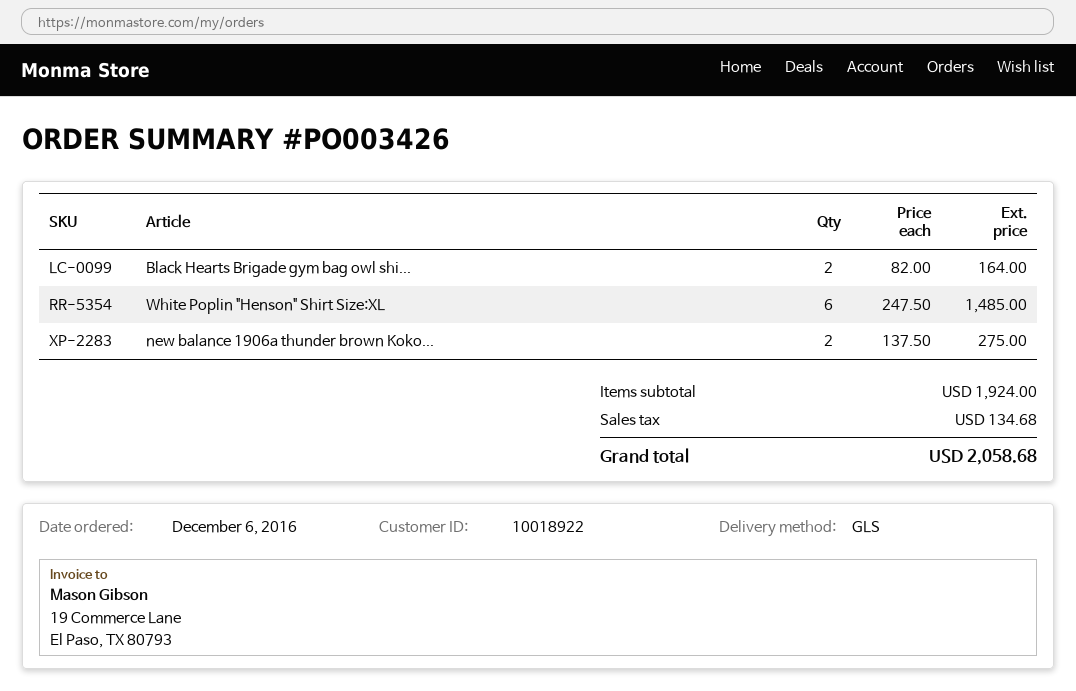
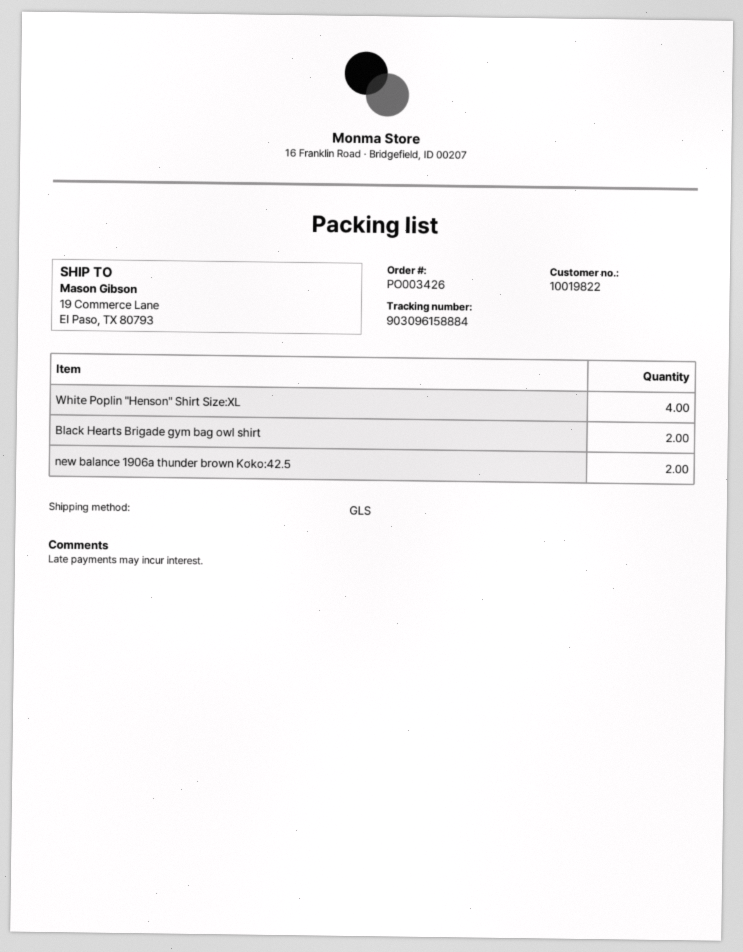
customer number: 10018922 -> 10019822
White Poplin "Henson" Shirt Size:XL: 6 -> 4

